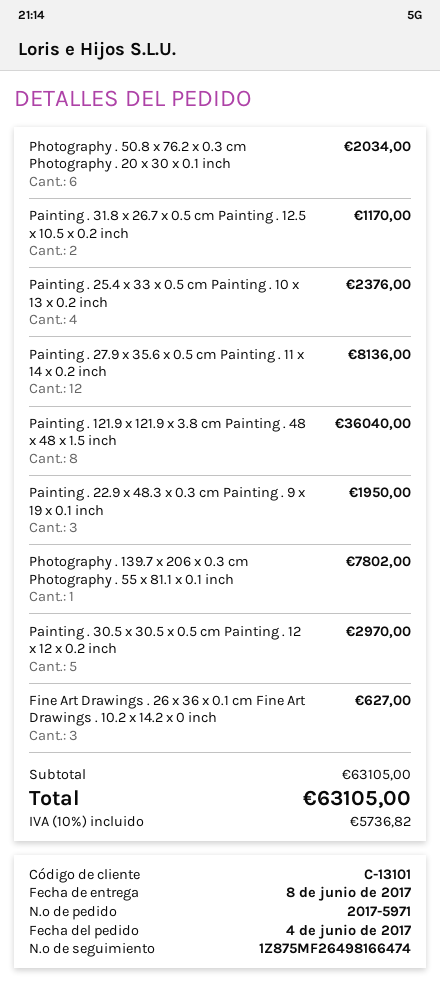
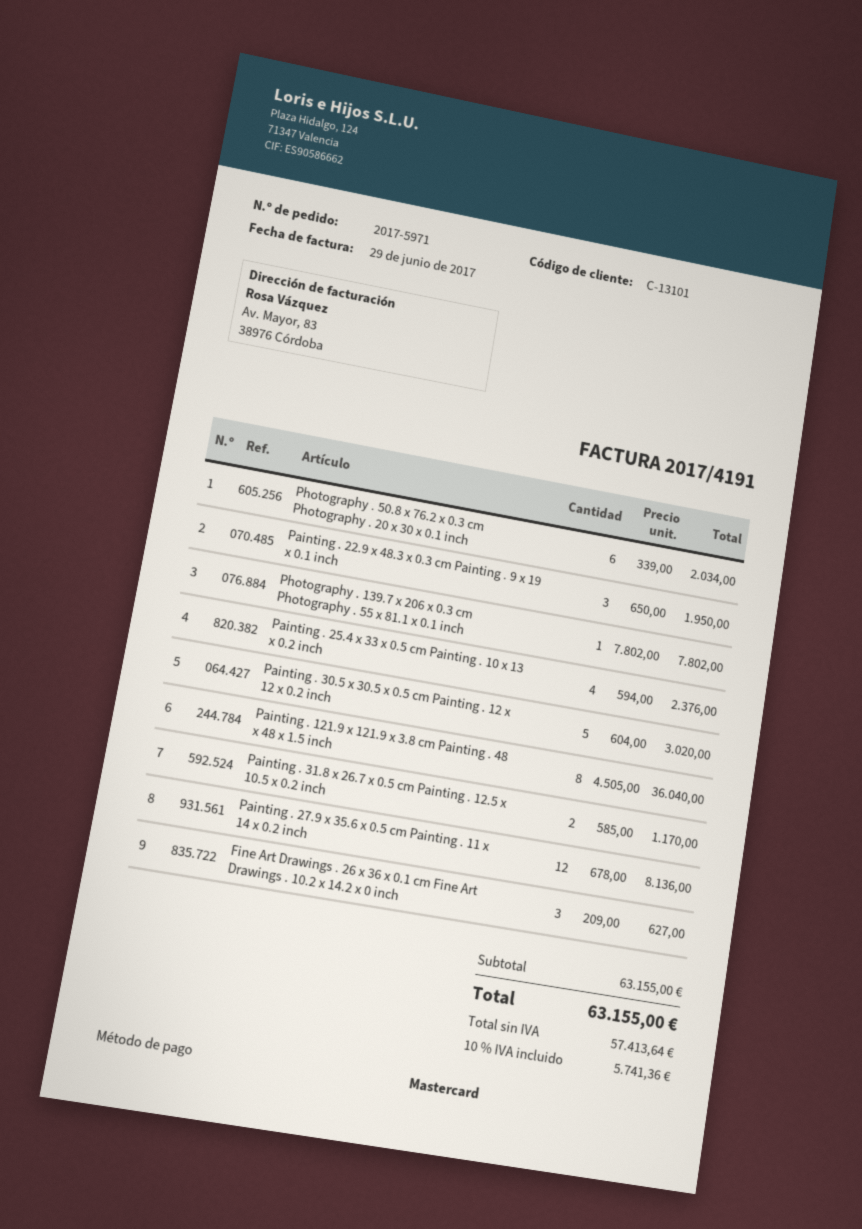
Painting . 30.5 x 30.5 x 0.5 cm Painting . 12 x 12 x 0.2 inch: 5 for 2970.00 -> 5 for 3020.00
subtotal: 63105.00 -> 63155.00
tax: 10% = 5736.82 -> 10% = 5741.36
total: 63105.00 -> 63155.00

